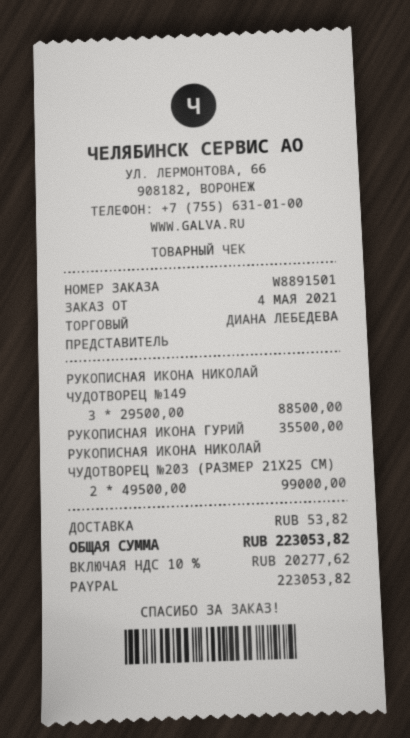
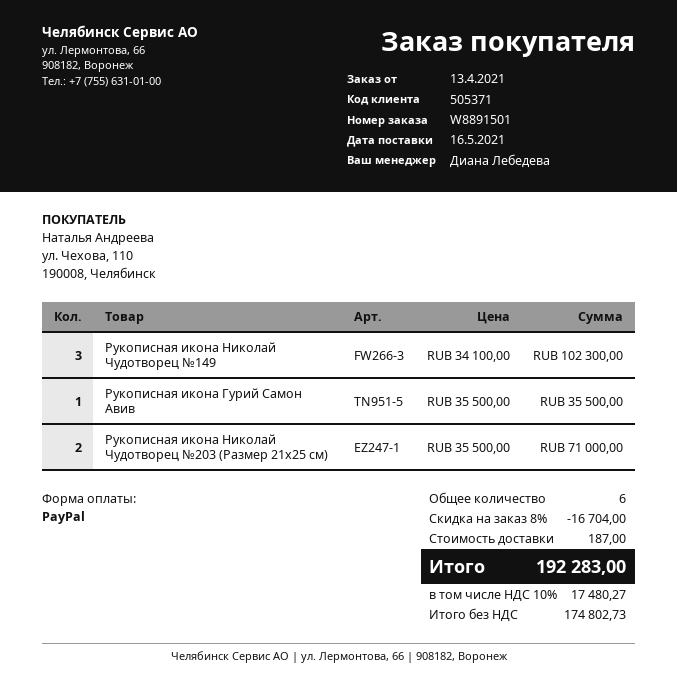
order date: 2021-05-04 -> 2021-04-13
РУКОПИСНАЯ ИКОНА НИКОЛАЙ ЧУДОТВОРЕЦ №149: 3 x 29500.00 = 88500.00 -> 3 x 34100.00 = 102300.00
РУКОПИСНАЯ ИКОНА НИКОЛАЙ ЧУДОТВОРЕЦ №203 (РАЗМЕР 21Х25 СМ): 2 x 49500.00 = 99000.00 -> 2 x 35500.00 = 71000.00
discount: none -> 8% = 16704.00
shipping: 53.82 -> 187.00
tax: 10% = 20277.62 -> 10% = 17480.27
total: 223053.82 -> 192283.00

